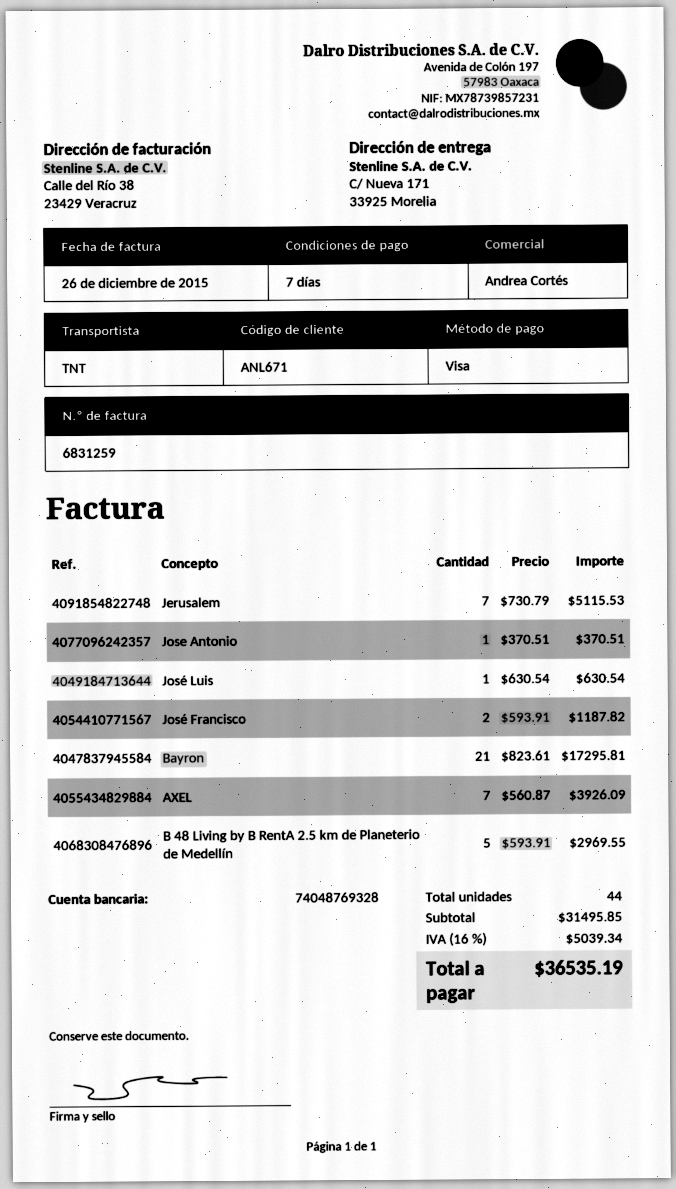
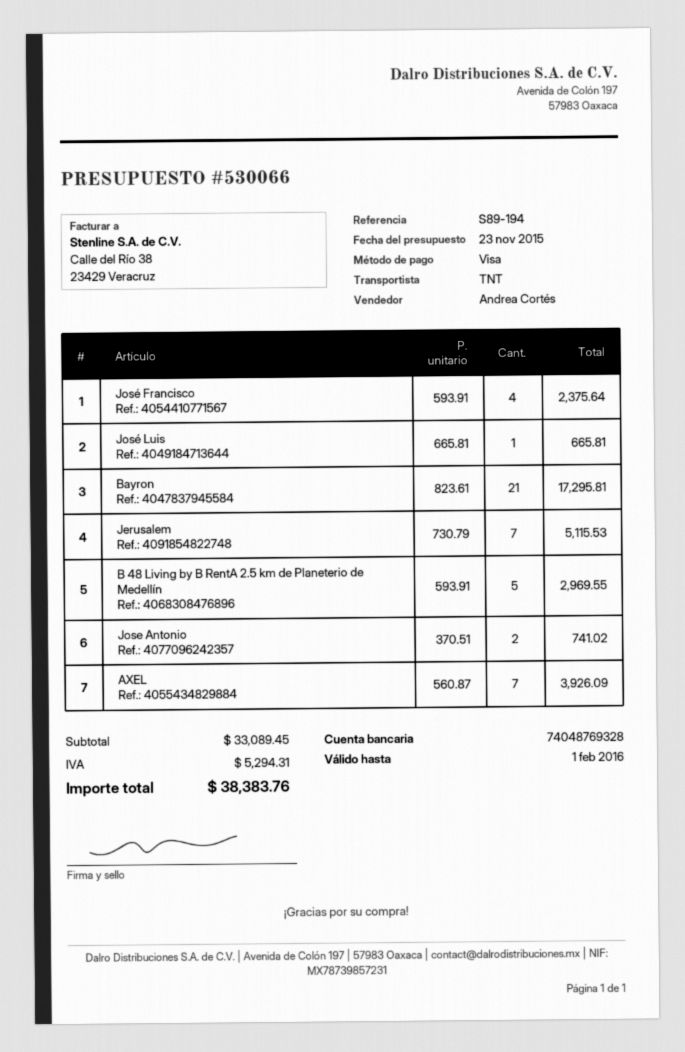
Jose Antonio: 1 x 370.51 = 370.51 -> 2 x 370.51 = 741.02
José Luis: 1 x 630.54 = 630.54 -> 1 x 665.81 = 665.81
José Francisco: 2 x 593.91 = 1187.82 -> 4 x 593.91 = 2375.64
subtotal: 31495.85 -> 33089.45
tax: 5039.34 -> 5294.31
total: 36535.19 -> 38383.76

